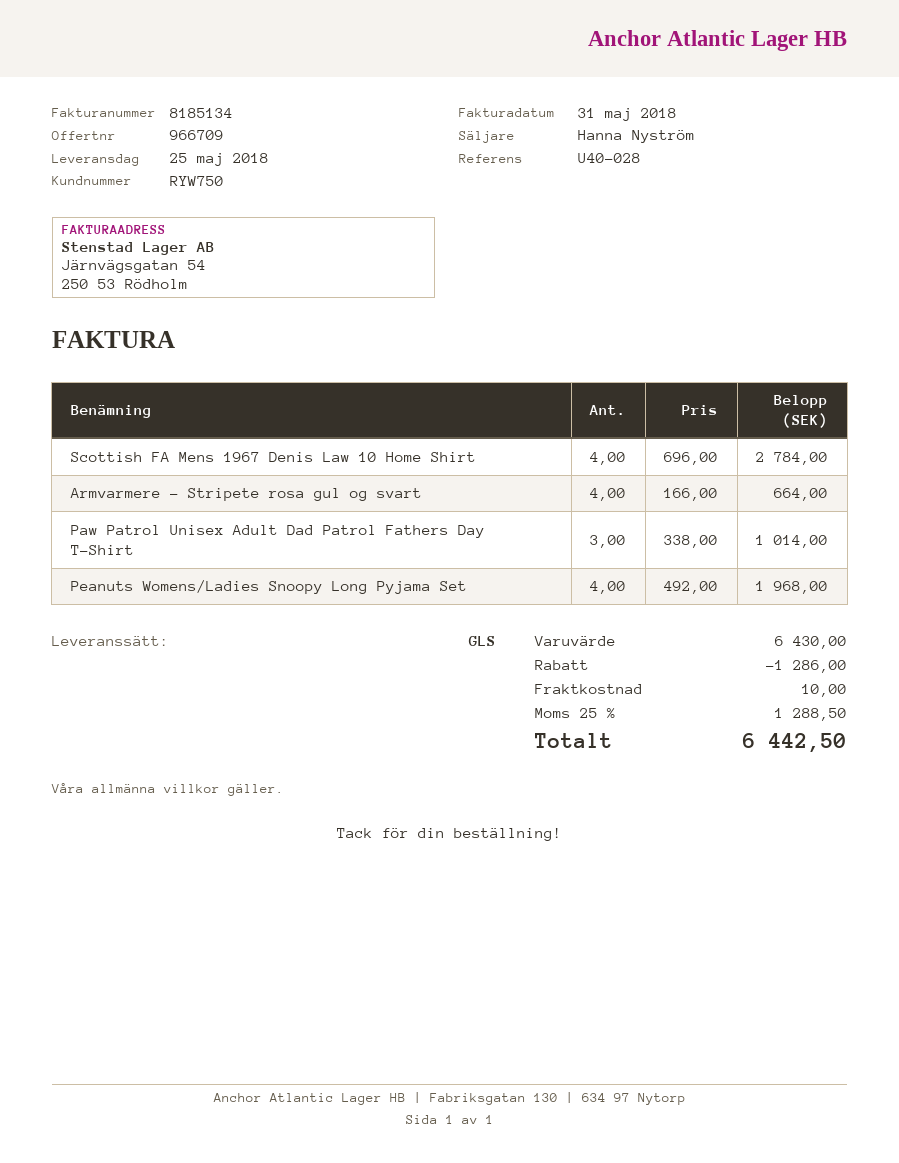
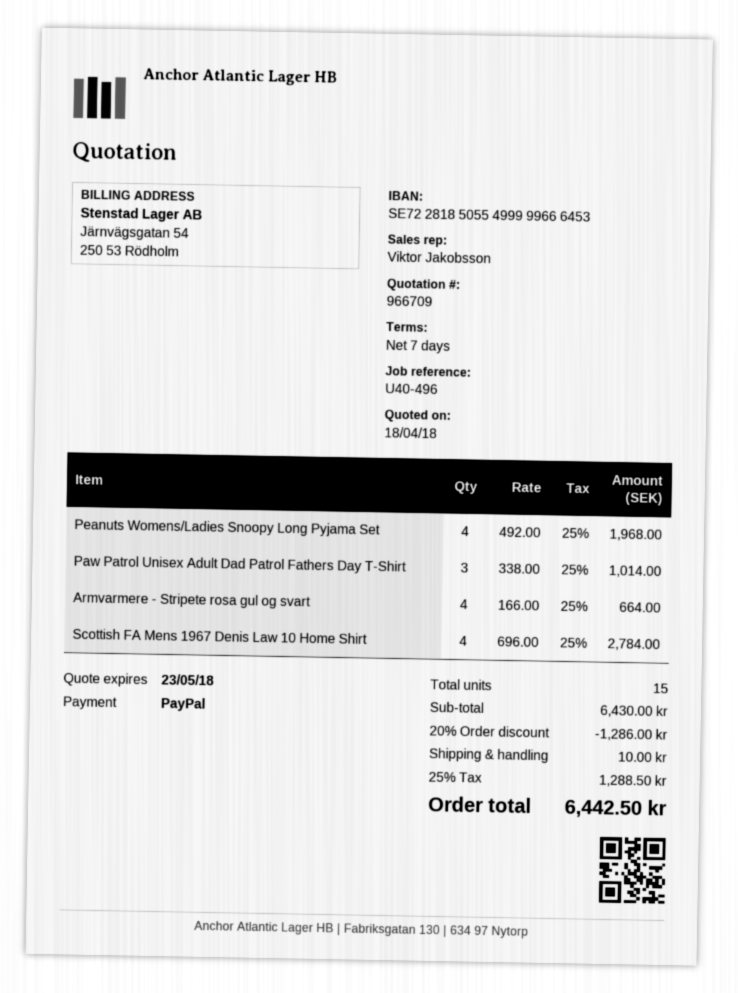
reference: U40-028 -> U40-496
sales rep: Hanna Nyström -> Viktor Jakobsson

